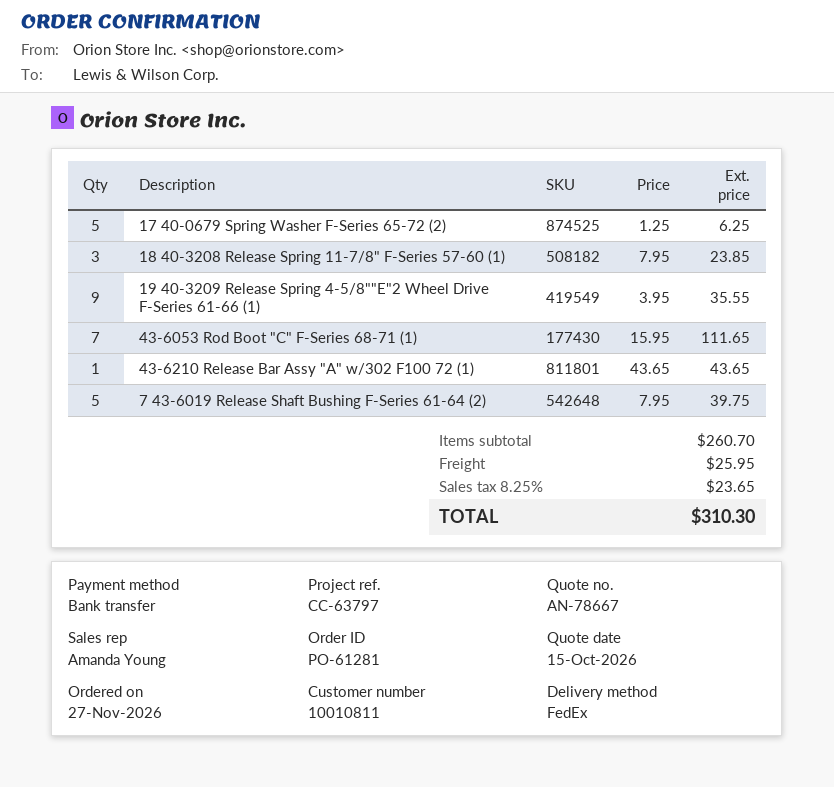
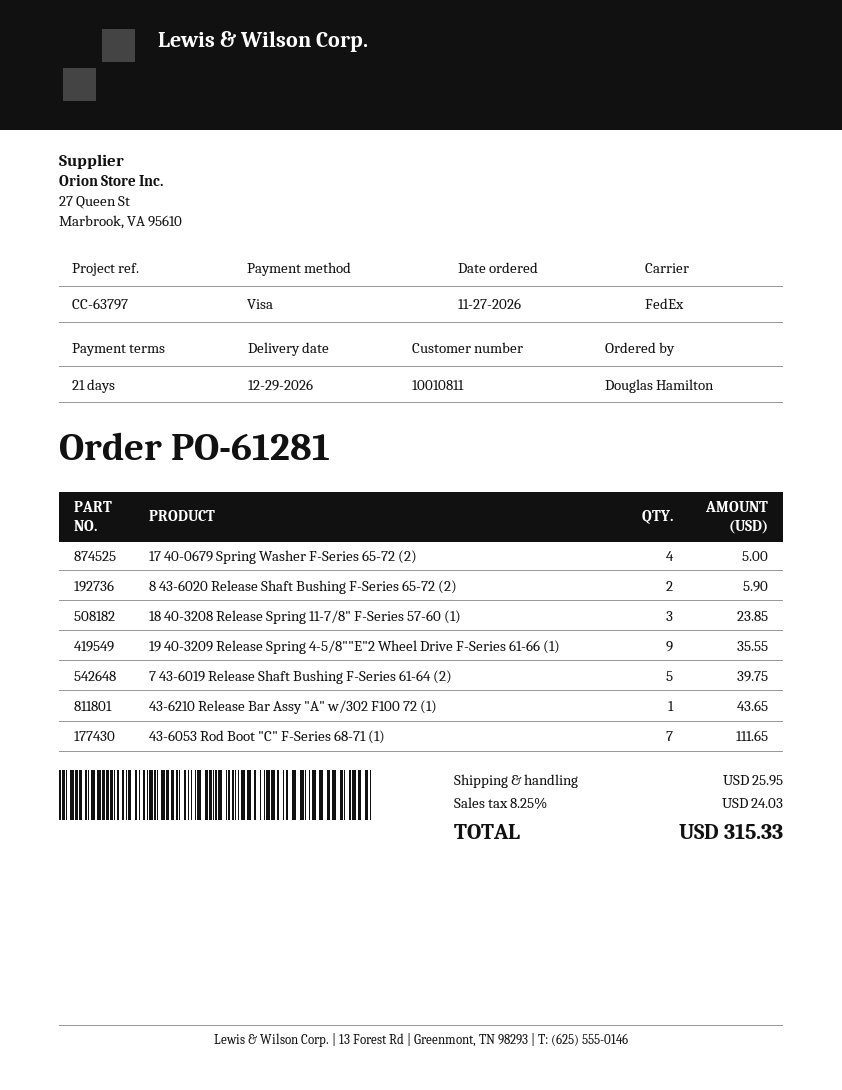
payment method: bank transfer -> Visa
17 40-0679 Spring Washer F-Series 65-72 (2): 5 for 6.25 -> 4 for 5.00
8 43-6020 Release Shaft Bushing F-Series 65-72 (2): none -> 2 for 5.90
tax: 8.25% = 23.65 -> 8.25% = 24.03
total: 310.30 -> 315.33

